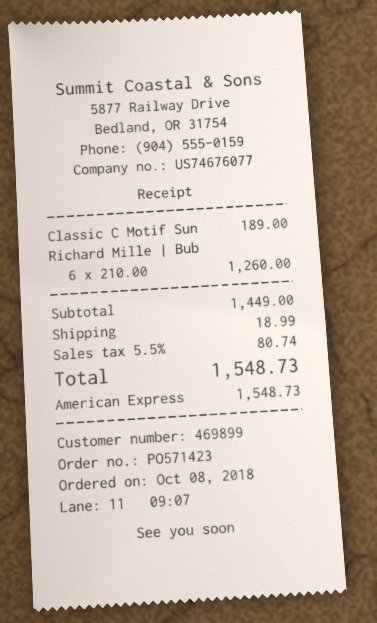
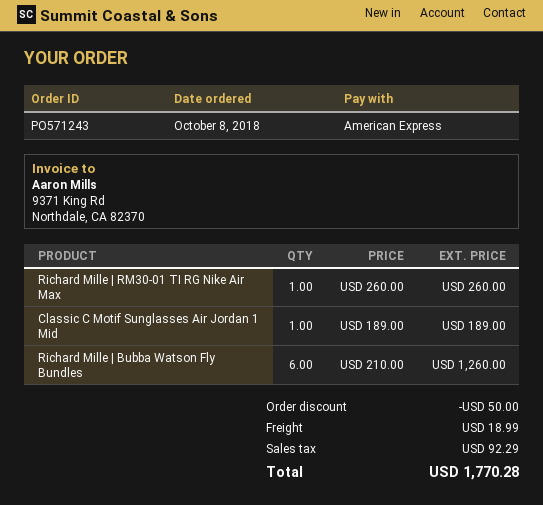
order number: PO571423 -> PO571243
Richard Mille | RM30-01 TI RG Nike Air Max: none -> 1 x 260.00 = 260.00
discount: none -> 50.00
tax: 80.74 -> 92.29
total: 1548.73 -> 1770.28

